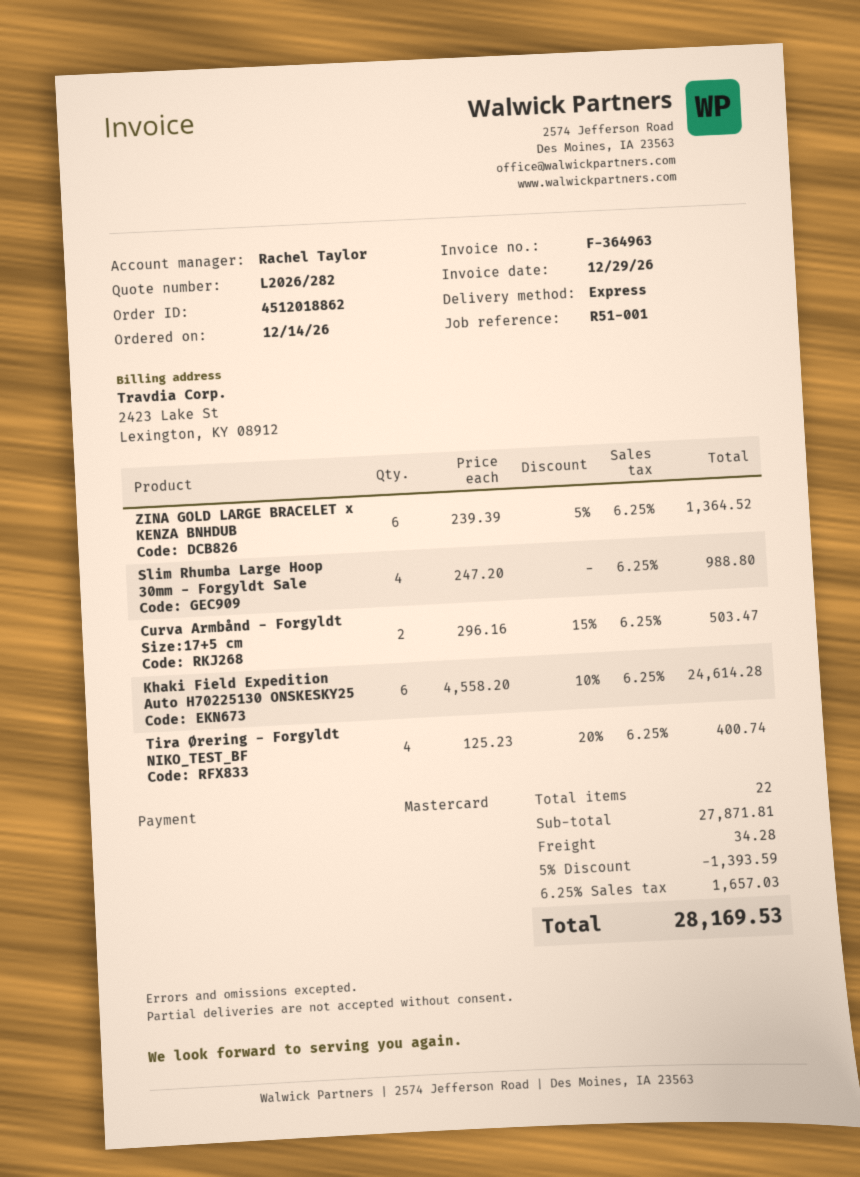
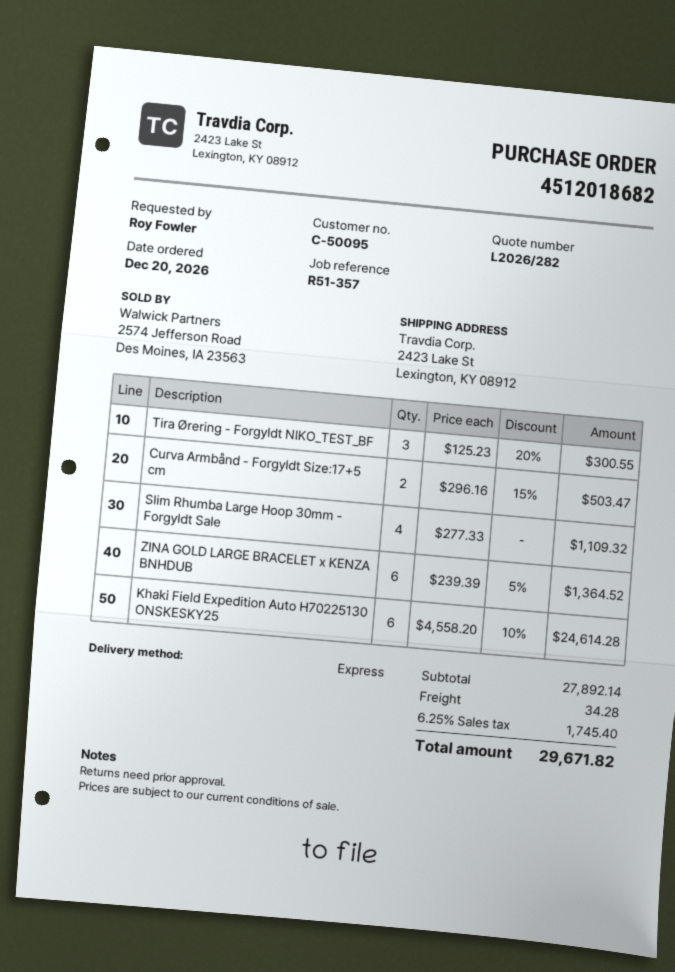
order number: 4512018862 -> 4512018682
order date: 2026-12-14 -> 2026-12-20
reference: R51-001 -> R51-357
Slim Rhumba Large Hoop 30mm - Forgyldt Sale: 4 x 247.20 = 988.80 -> 4 x 277.33 = 1109.32
Tira Ørering - Forgyldt NIKO_TEST_BF: 4 x 125.23 - 20% = 400.74 -> 3 x 125.23 - 20% = 300.55
subtotal: 27871.81 -> 27892.14
discount: 5% = 1393.59 -> none
tax: 6.25% = 1657.03 -> 6.25% = 1745.40
total: 28169.53 -> 29671.82

